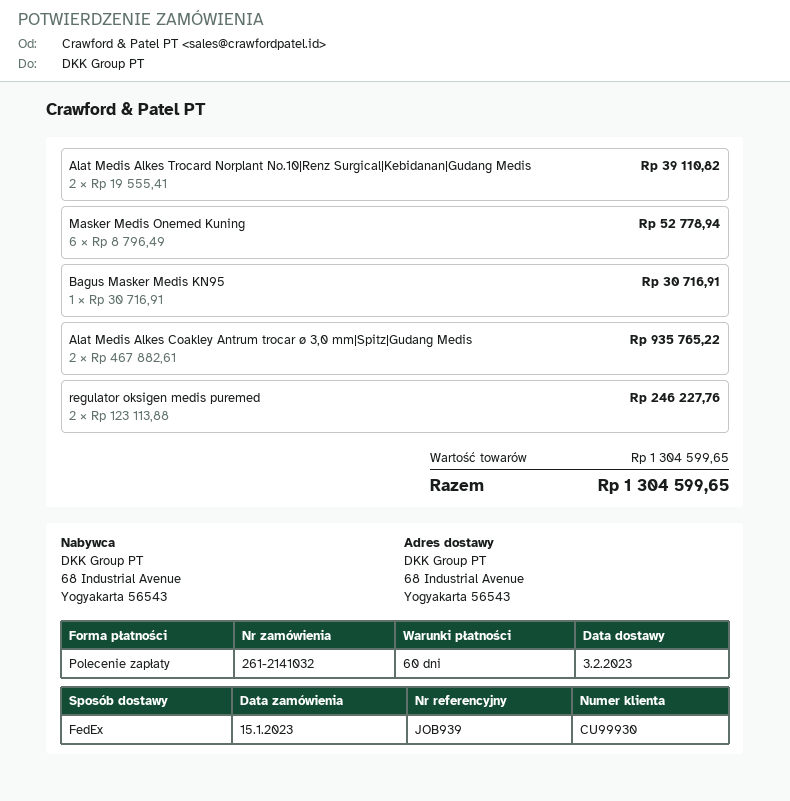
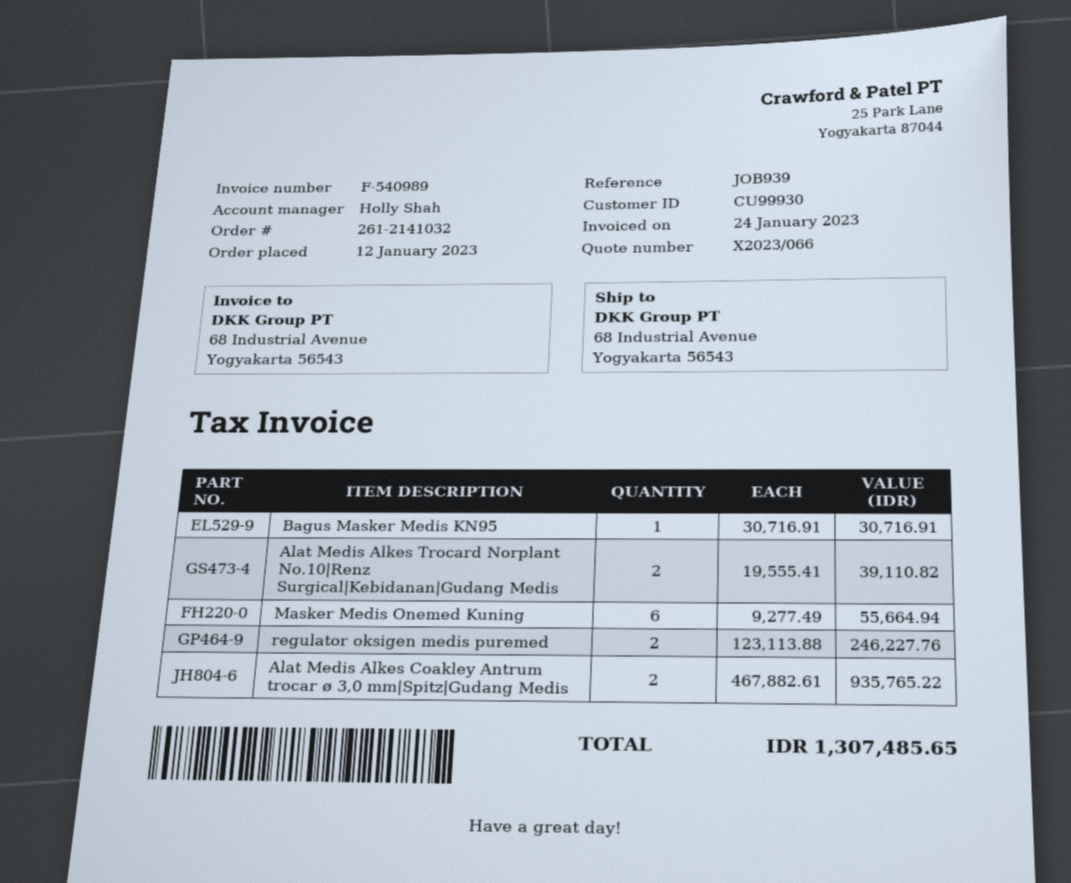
order date: 2023-01-15 -> 2023-01-12
Masker Medis Onemed Kuning: 6 x 8796.49 = 52778.94 -> 6 x 9277.49 = 55664.94
total: 1304599.65 -> 1307485.65

